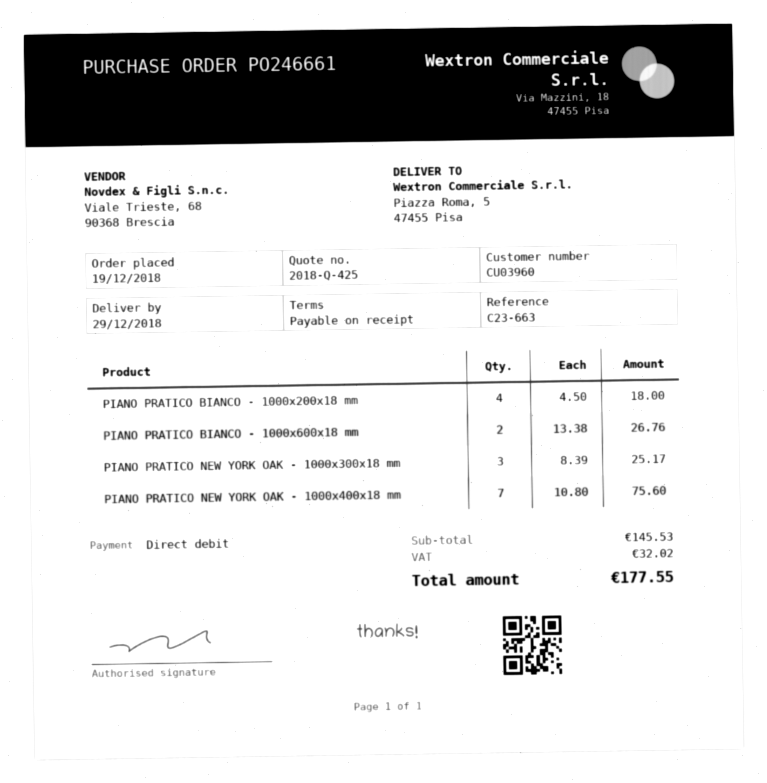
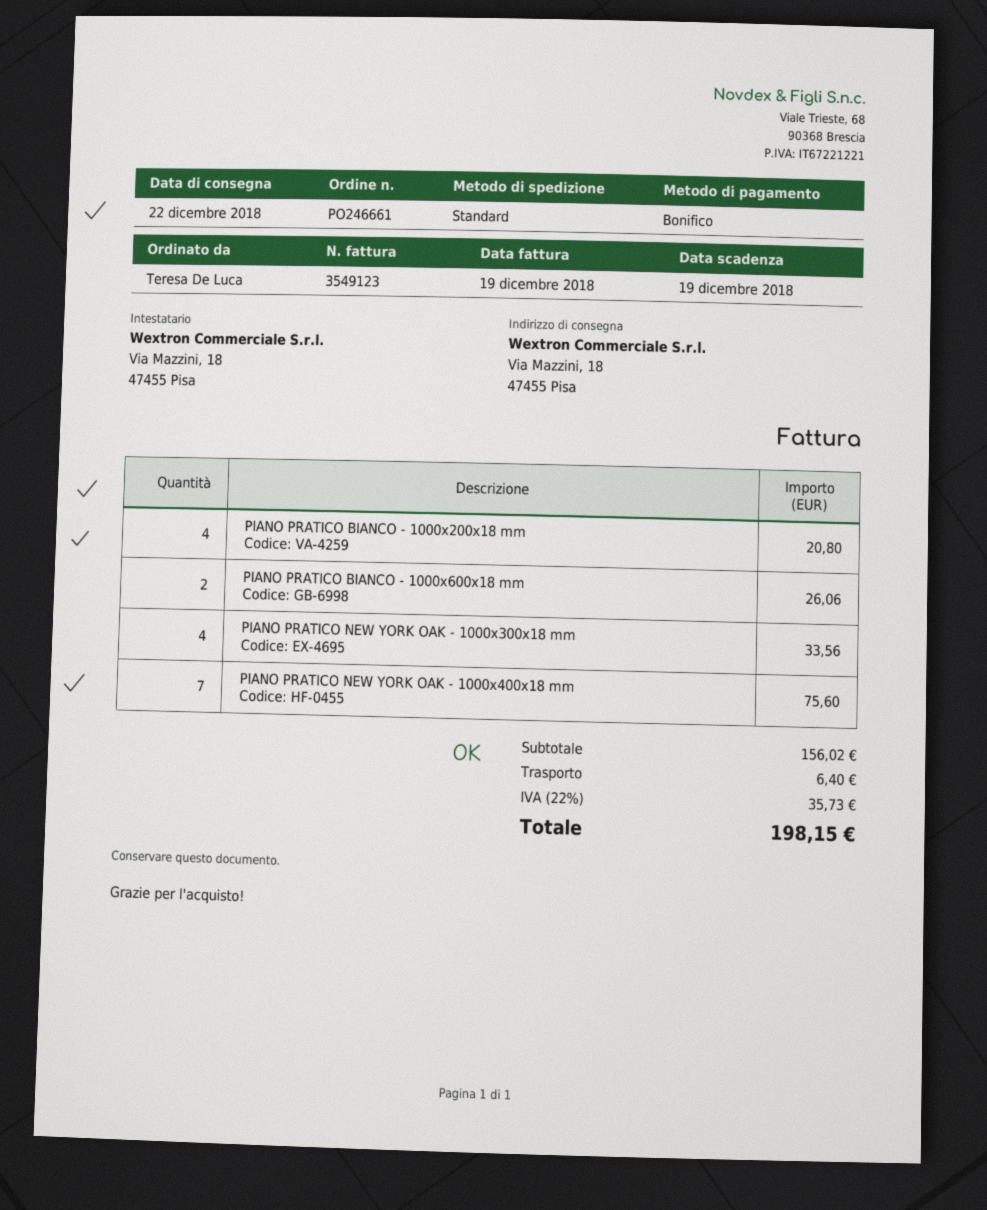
delivery date: 2018-12-29 -> 2018-12-22
payment method: direct debit -> bank transfer
ship to: Piazza Roma, 5, 47455 Pisa -> Via Mazzini, 18, 47455 Pisa
PIANO PRATICO BIANCO - 1000x200x18 mm: 4 for 18.00 -> 4 for 20.80
PIANO PRATICO BIANCO - 1000x600x18 mm: 2 for 26.76 -> 2 for 26.06
PIANO PRATICO NEW YORK OAK - 1000x300x18 mm: 3 for 25.17 -> 4 for 33.56
subtotal: 145.53 -> 156.02
shipping: none -> 6.40
tax: 32.02 -> 35.73
total: 177.55 -> 198.15

